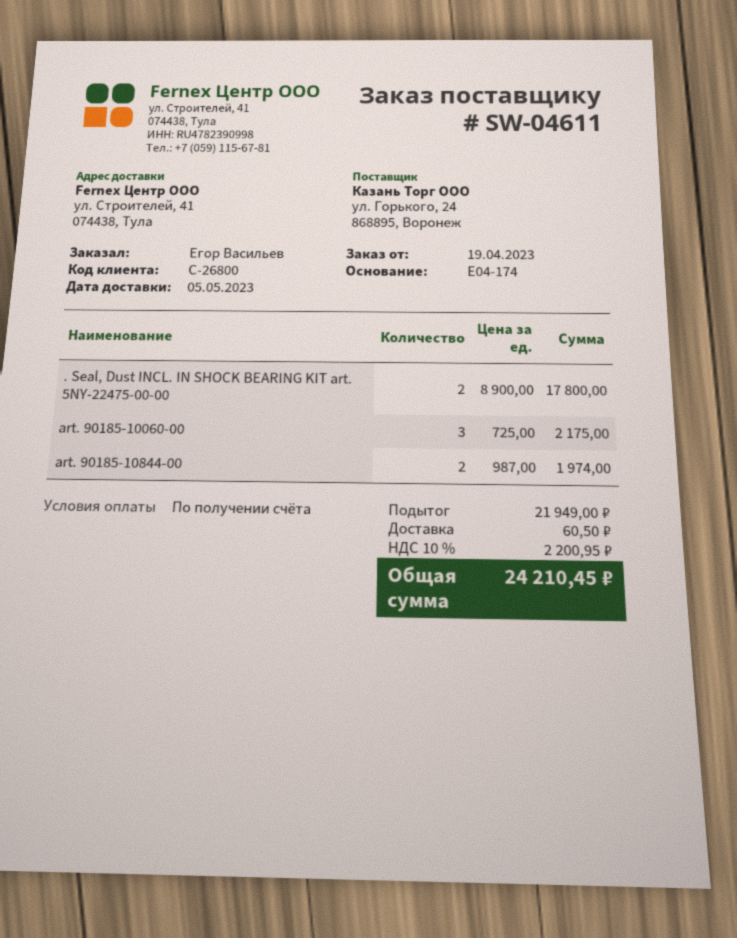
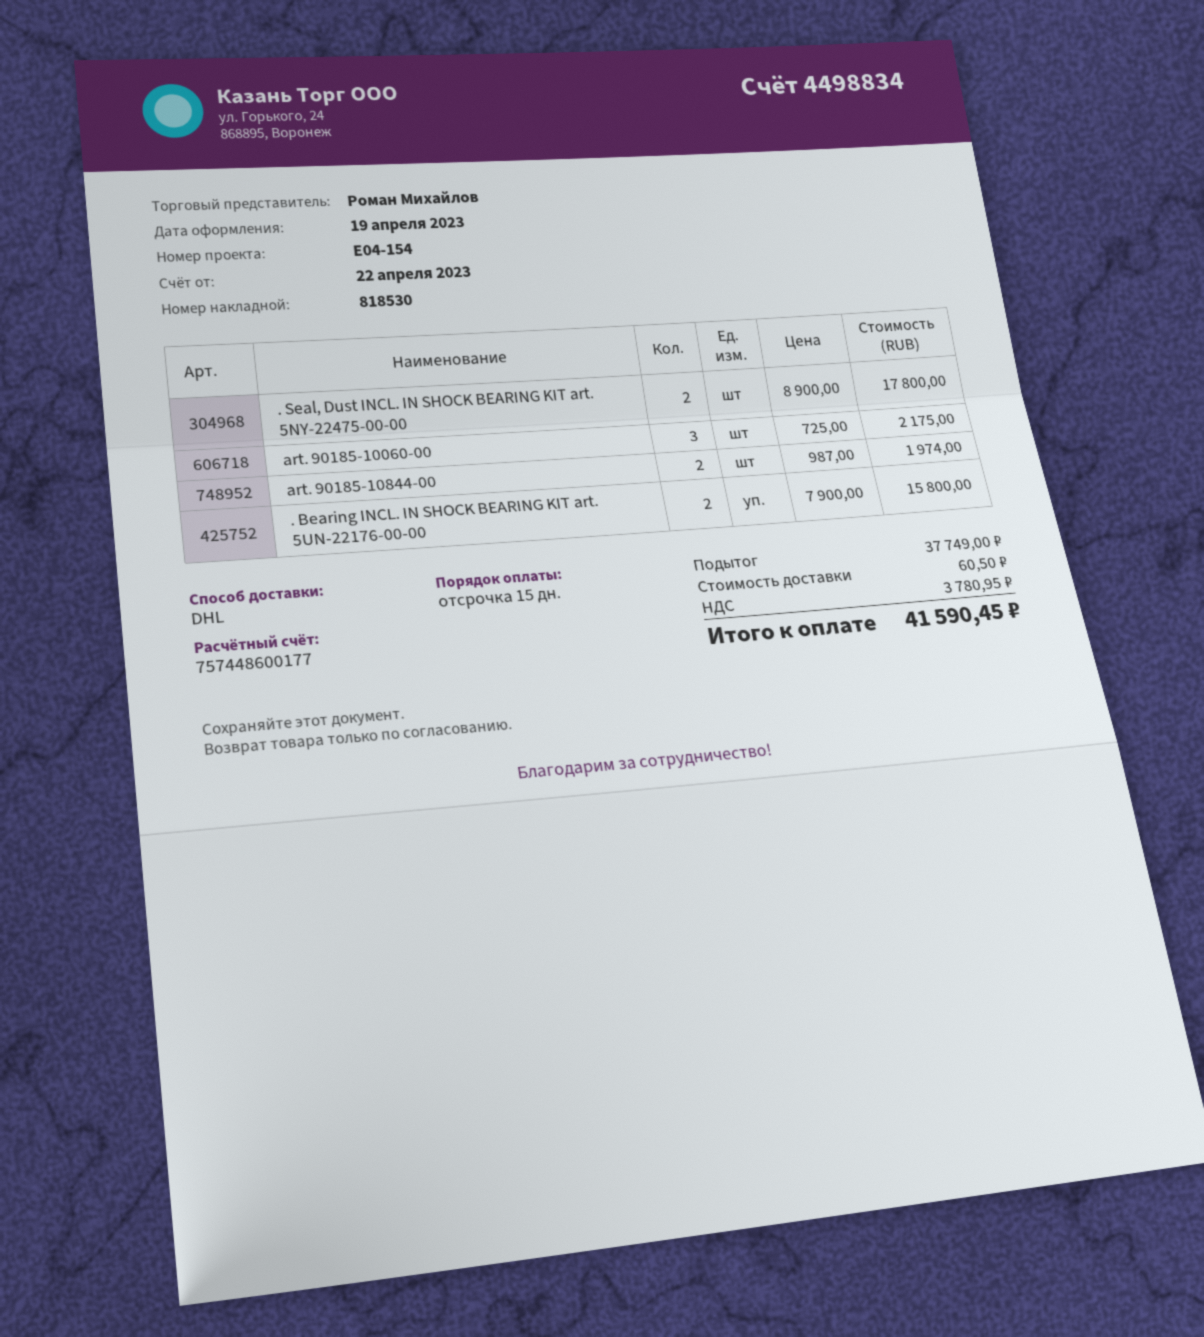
payment terms: on receipt -> 15 days
reference: E04-174 -> E04-154
. Bearing INCL. IN SHOCK BEARING KIT art. 5UN-22176-00-00: none -> 2 x 7900.00 = 15800.00
subtotal: 21949.00 -> 37749.00
tax: 2200.95 -> 3780.95
total: 24210.45 -> 41590.45

